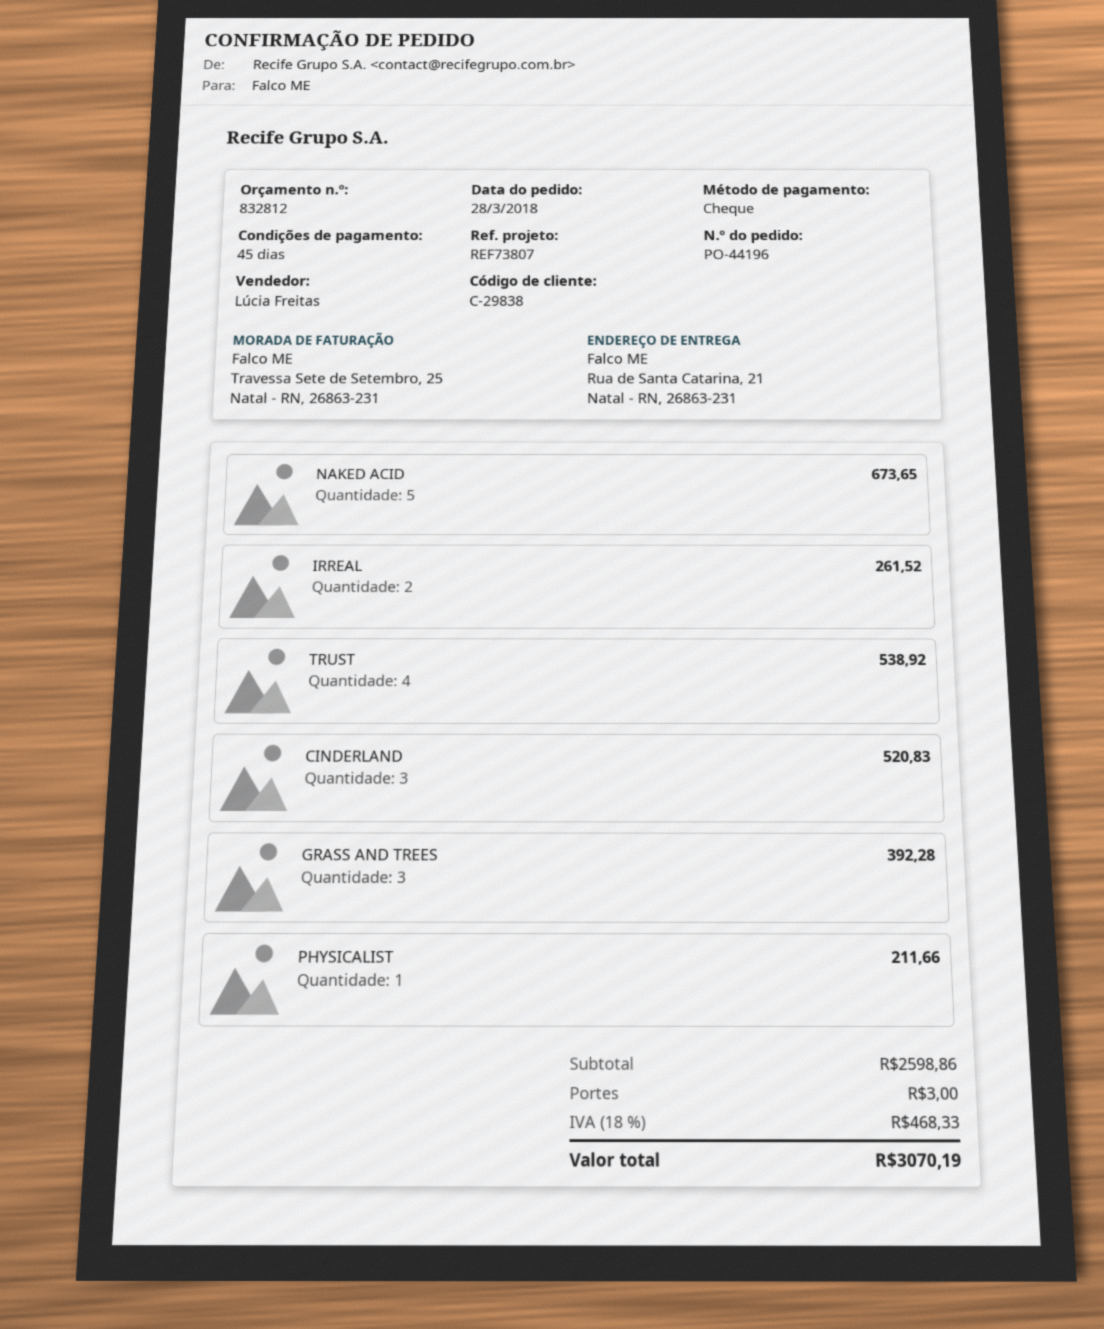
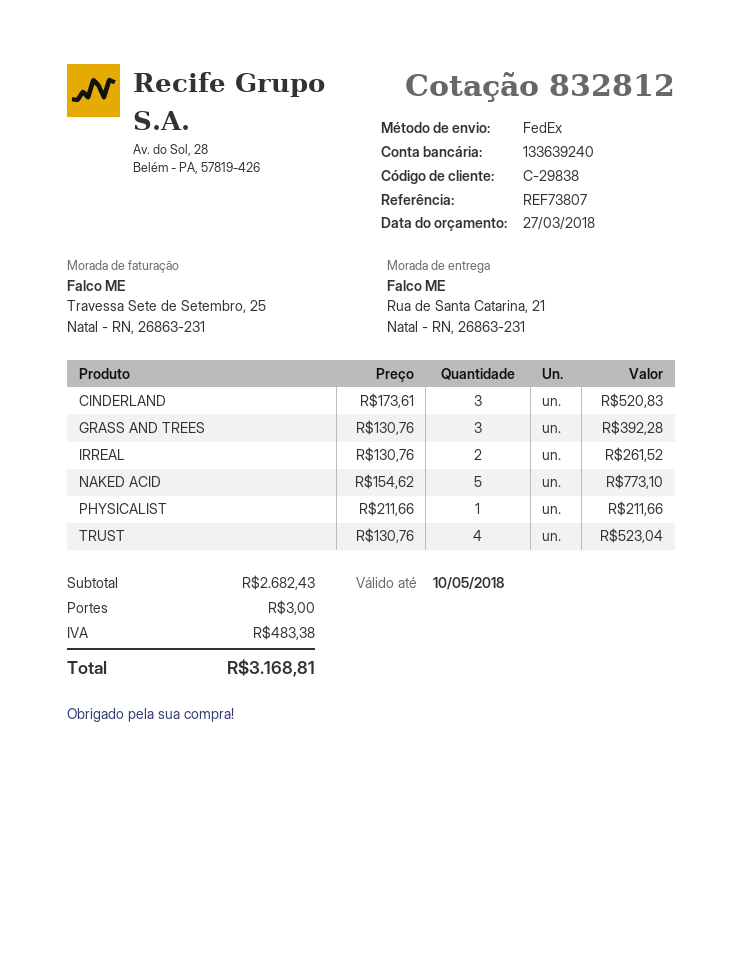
NAKED ACID: 5 for 673.65 -> 5 for 773.10
TRUST: 4 for 538.92 -> 4 for 523.04
subtotal: 2598.86 -> 2682.43
tax: 468.33 -> 483.38
total: 3070.19 -> 3168.81

